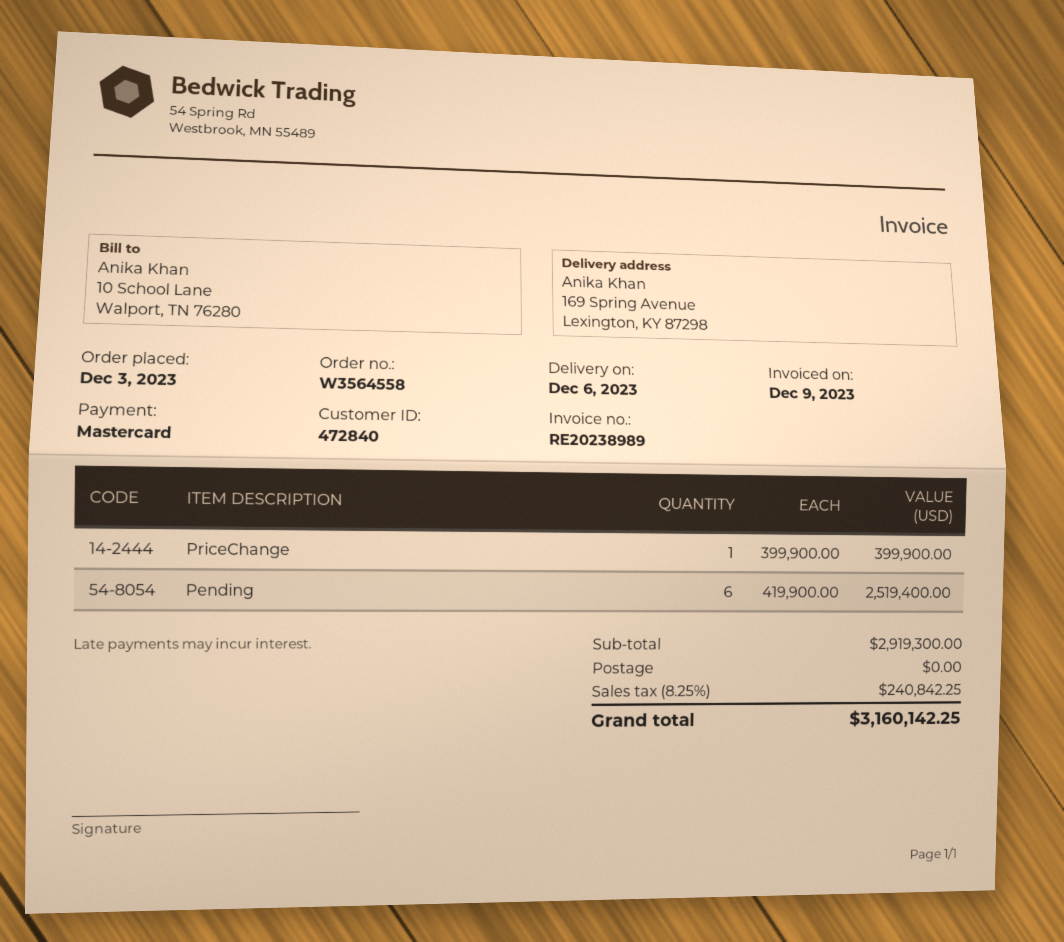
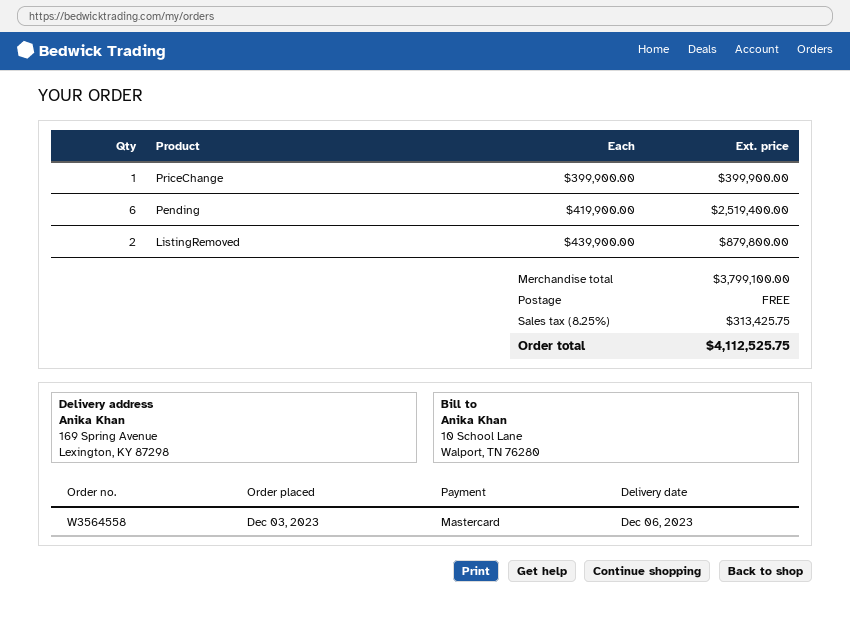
ListingRemoved: none -> 2 x 439900.00 = 879800.00
subtotal: 2919300.00 -> 3799100.00
tax: 8.25% = 240842.25 -> 8.25% = 313425.75
total: 3160142.25 -> 4112525.75

